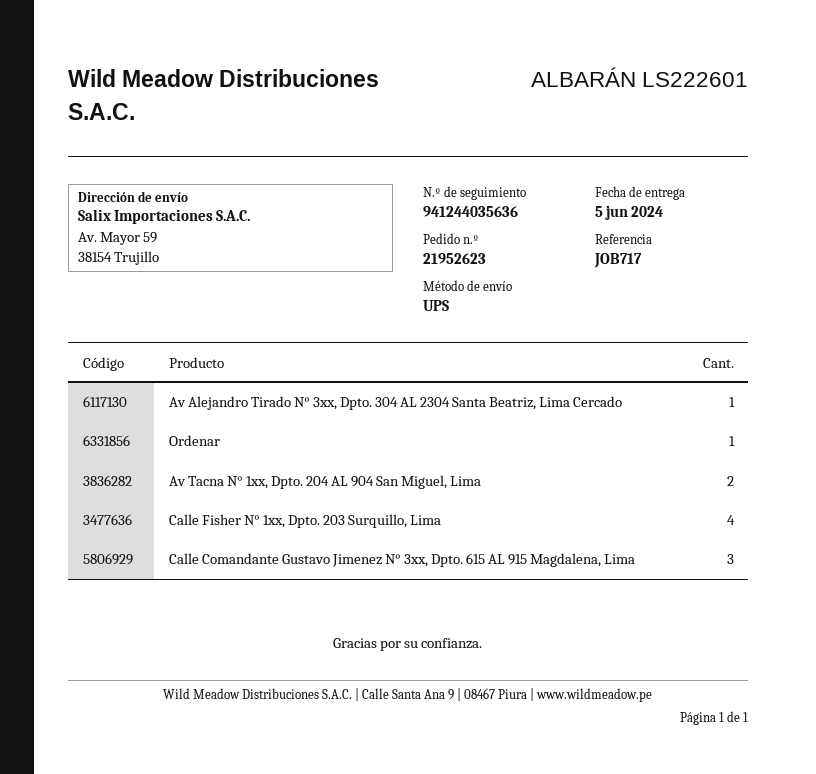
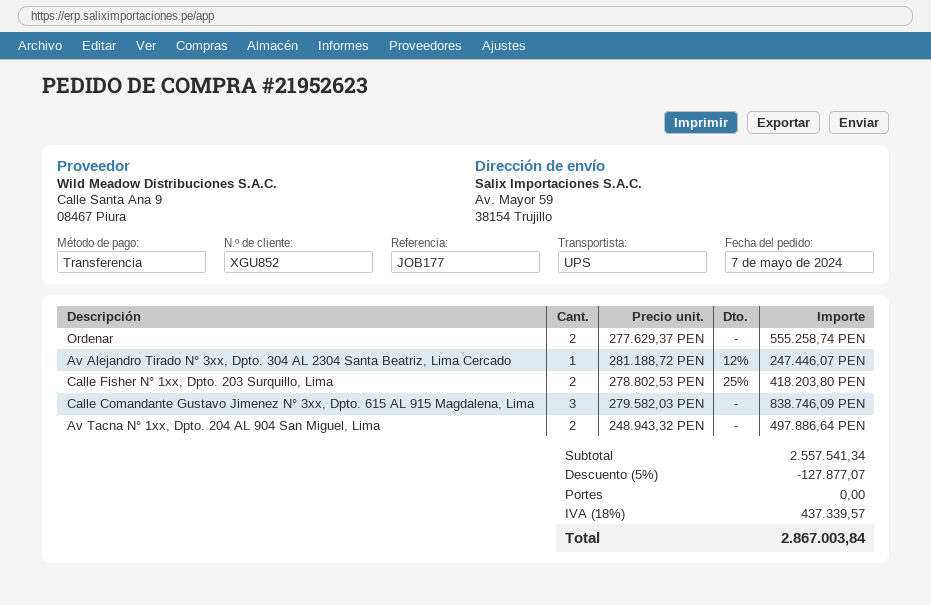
reference: JOB717 -> JOB177
Ordenar: 1 -> 2
Calle Fisher N° 1xx, Dpto. 203 Surquillo, Lima: 4 -> 2

